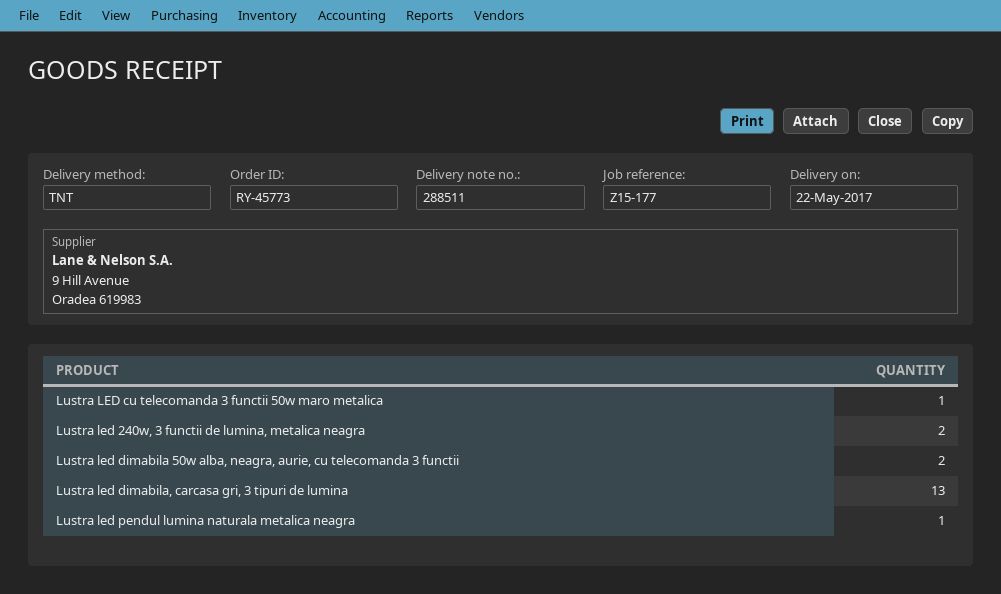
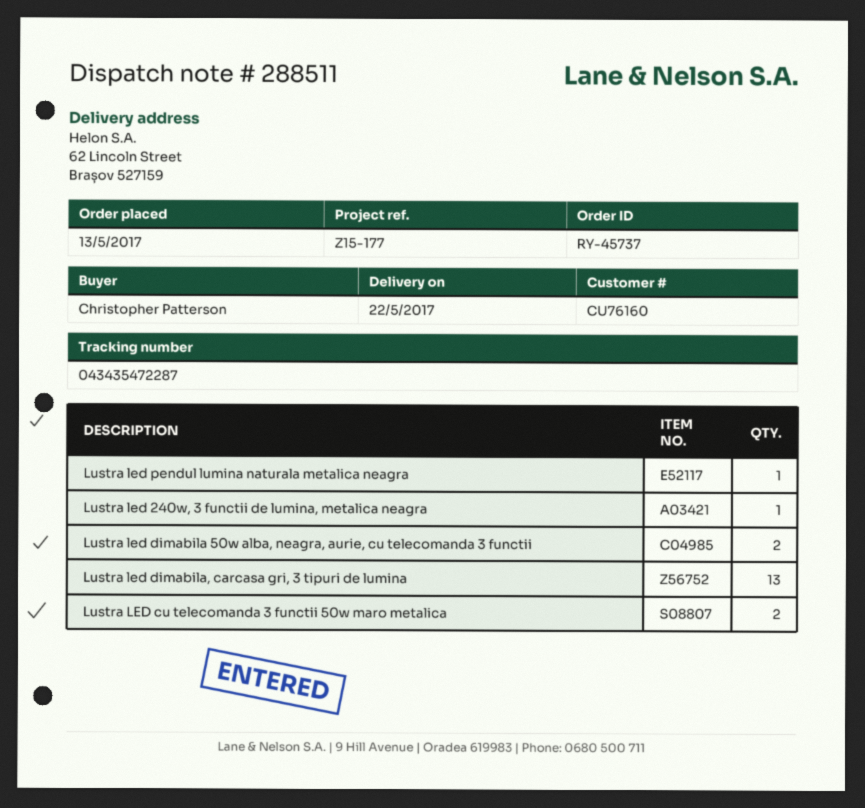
order number: RY-45773 -> RY-45737
Lustra LED cu telecomanda 3 functii 50w maro metalica: 1 -> 2
Lustra led 240w, 3 functii de lumina, metalica neagra: 2 -> 1

